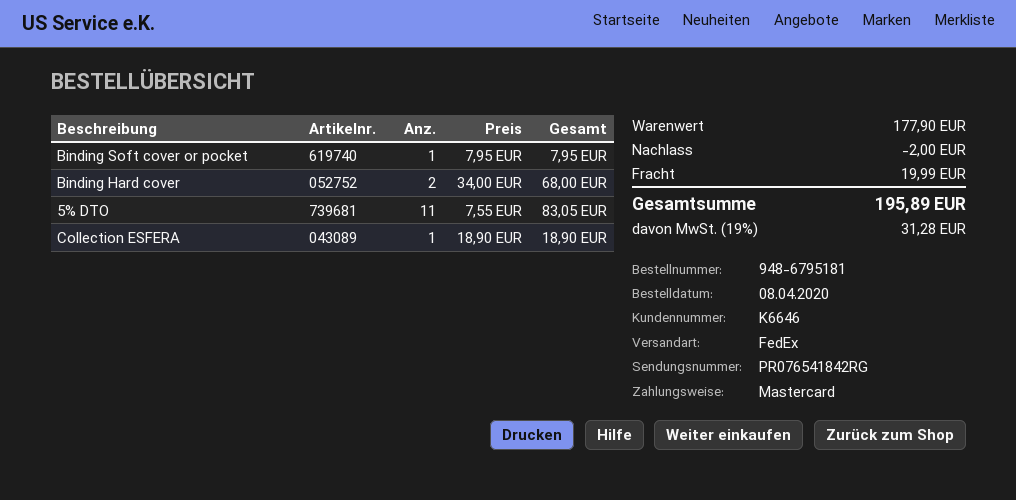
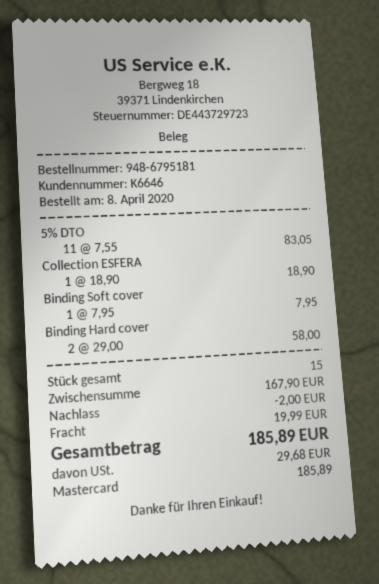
Binding Hard cover: 2 x 34.00 = 68.00 -> 2 x 29.00 = 58.00
subtotal: 177.90 -> 167.90
tax: 31.28 -> 29.68
total: 195.89 -> 185.89

